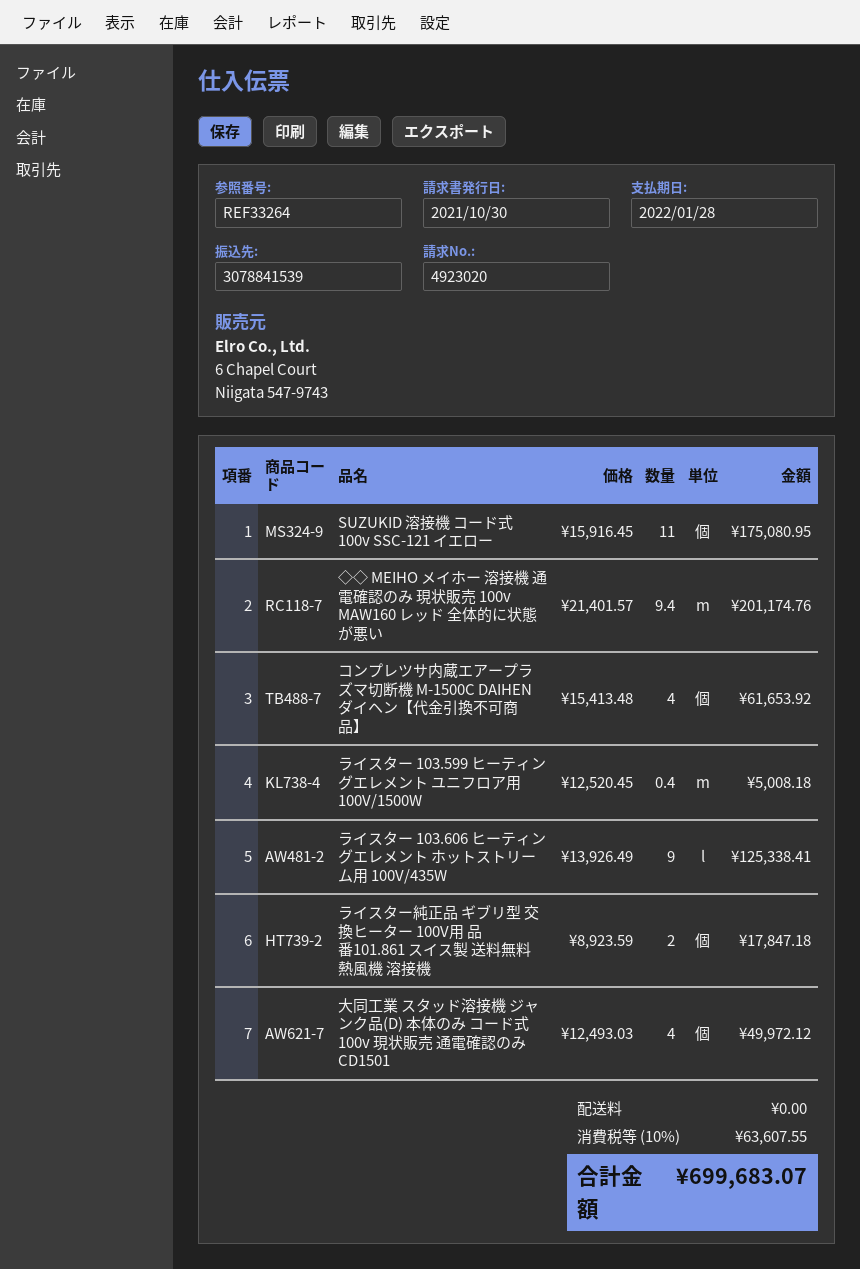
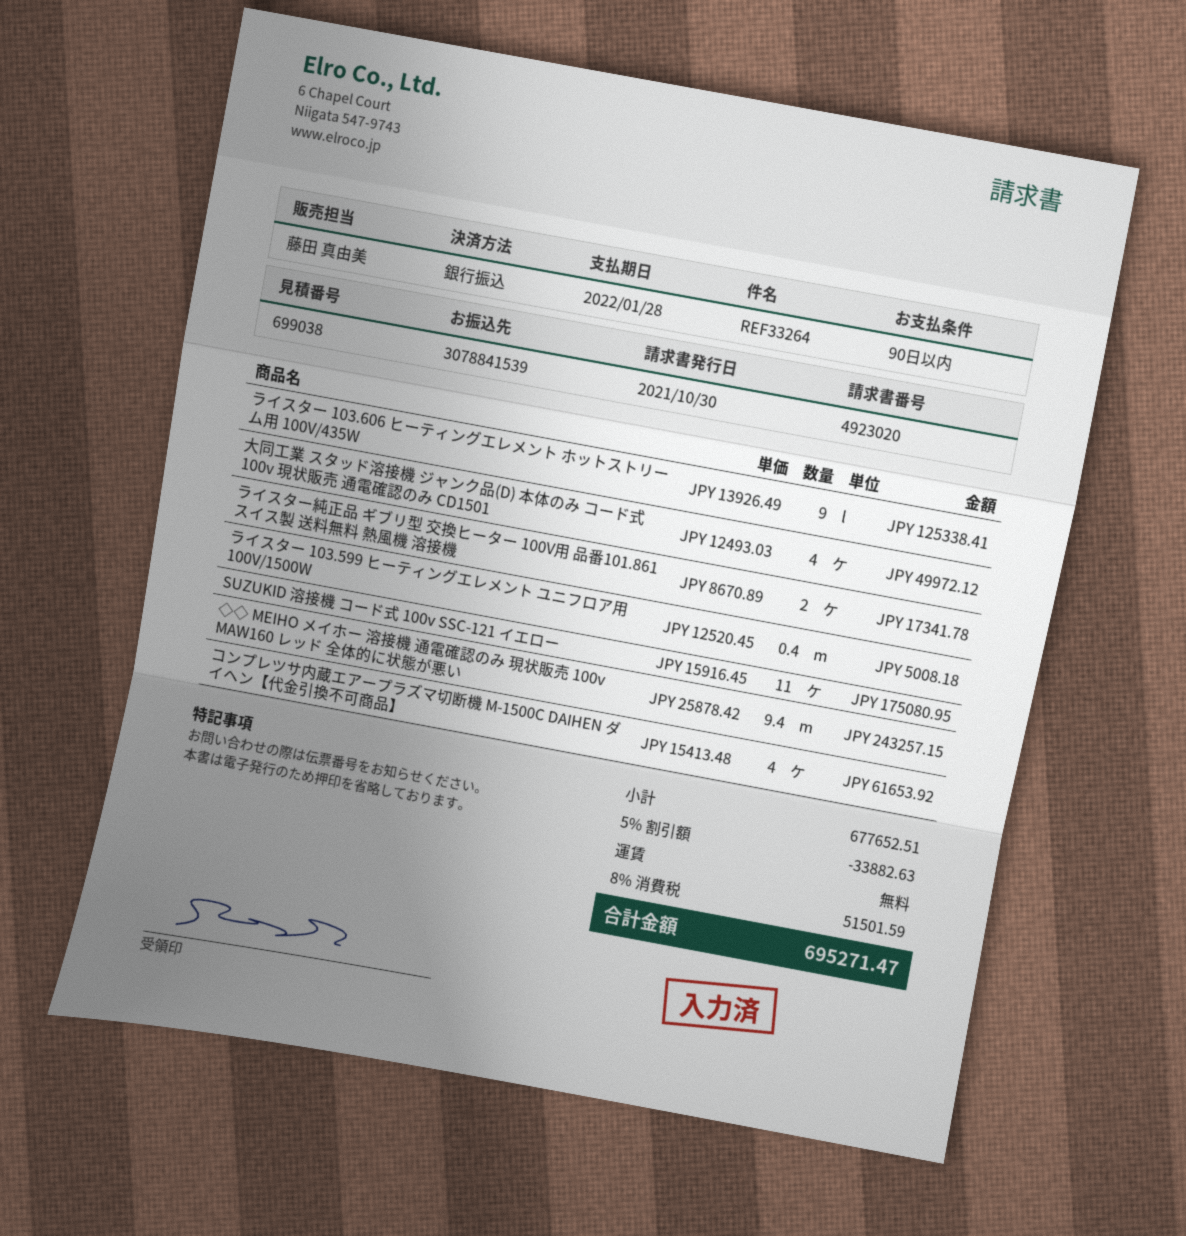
◇◇ MEIHO メイホー 溶接機 通電確認のみ 現状販売 100v MAW160 レッド 全体的に状態が悪い: 9.4 x 21401.57 = 201174.76 -> 9.4 x 25878.42 = 243257.15
ライスター純正品 ギブリ型 交換ヒーター 100V用 品番101.861 スイス製 送料無料 熱風機 溶接機: 2 x 8923.59 = 17847.18 -> 2 x 8670.89 = 17341.78
discount: none -> 5% = 33882.63
tax: 10% = 63607.55 -> 8% = 51501.59
total: 699683.07 -> 695271.47

